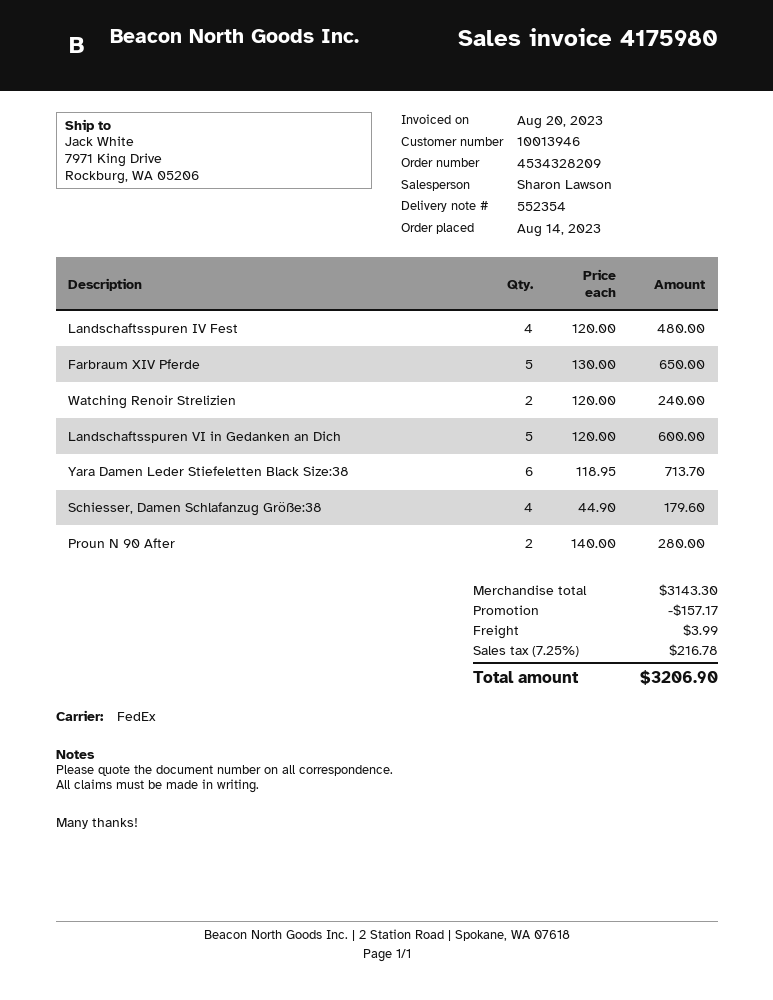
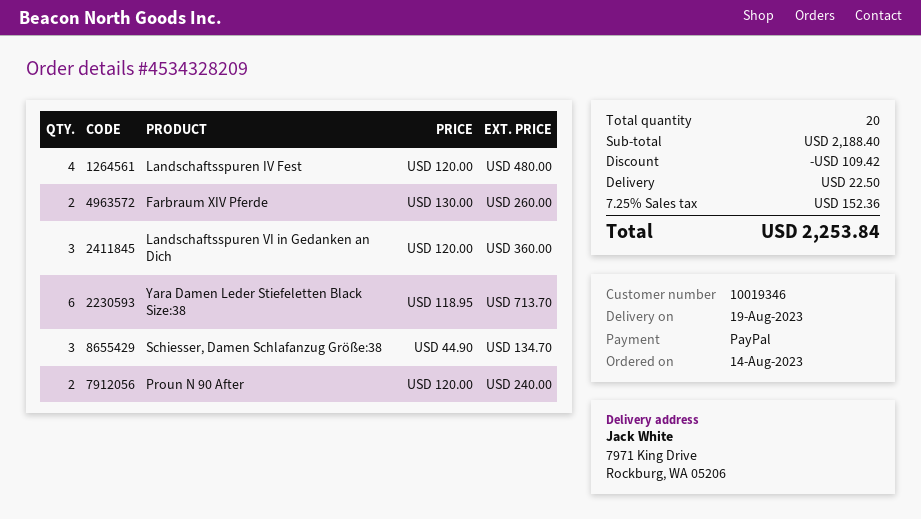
customer number: 10013946 -> 10019346
Farbraum XIV Pferde: 5 x 130.00 = 650.00 -> 2 x 130.00 = 260.00
Watching Renoir Strelizien: 2 x 120.00 = 240.00 -> none
Landschaftsspuren VI in Gedanken an Dich: 5 x 120.00 = 600.00 -> 3 x 120.00 = 360.00
Schiesser, Damen Schlafanzug Größe:38: 4 x 44.90 = 179.60 -> 3 x 44.90 = 134.70
Proun N 90 After: 2 x 140.00 = 280.00 -> 2 x 120.00 = 240.00
subtotal: 3143.30 -> 2188.40
discount: 157.17 -> 109.42
shipping: 3.99 -> 22.50
tax: 7.25% = 216.78 -> 7.25% = 152.36
total: 3206.90 -> 2253.84

